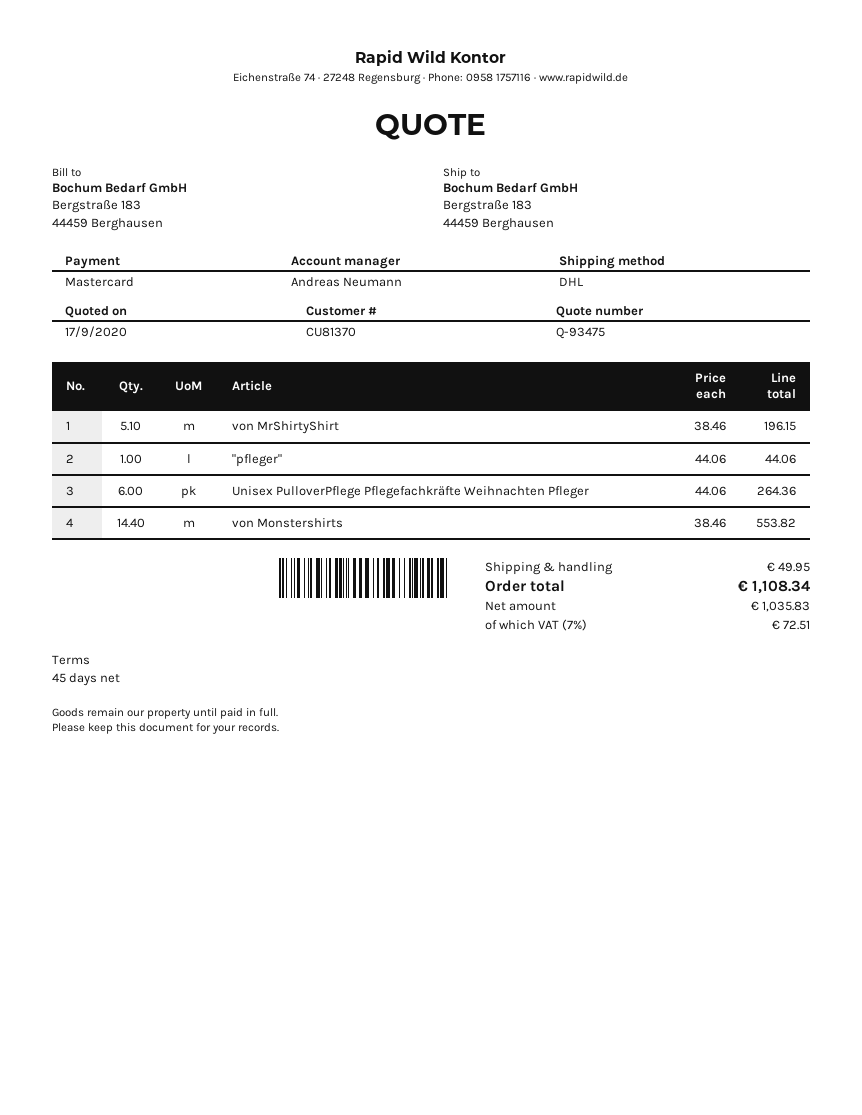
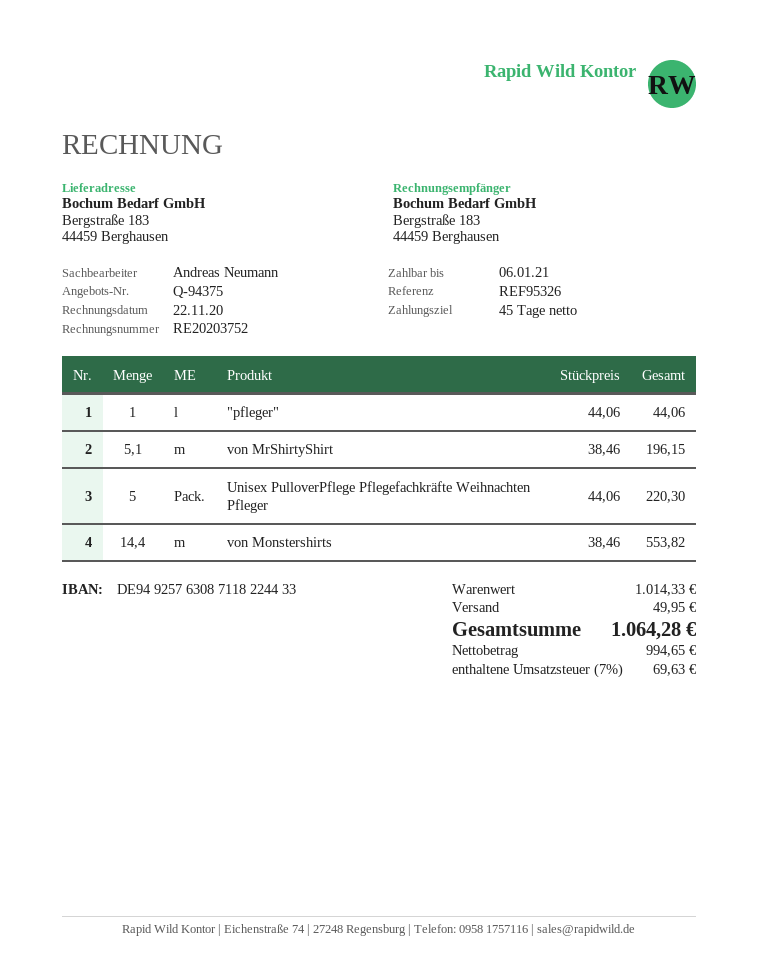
quote number: Q-93475 -> Q-94375
Unisex PulloverPflege Pflegefachkräfte Weihnachten Pfleger: 6 x 44.06 = 264.36 -> 5 x 44.06 = 220.30
net: 1035.83 -> 994.65
tax: 7% = 72.51 -> 7% = 69.63
total: 1108.34 -> 1064.28

